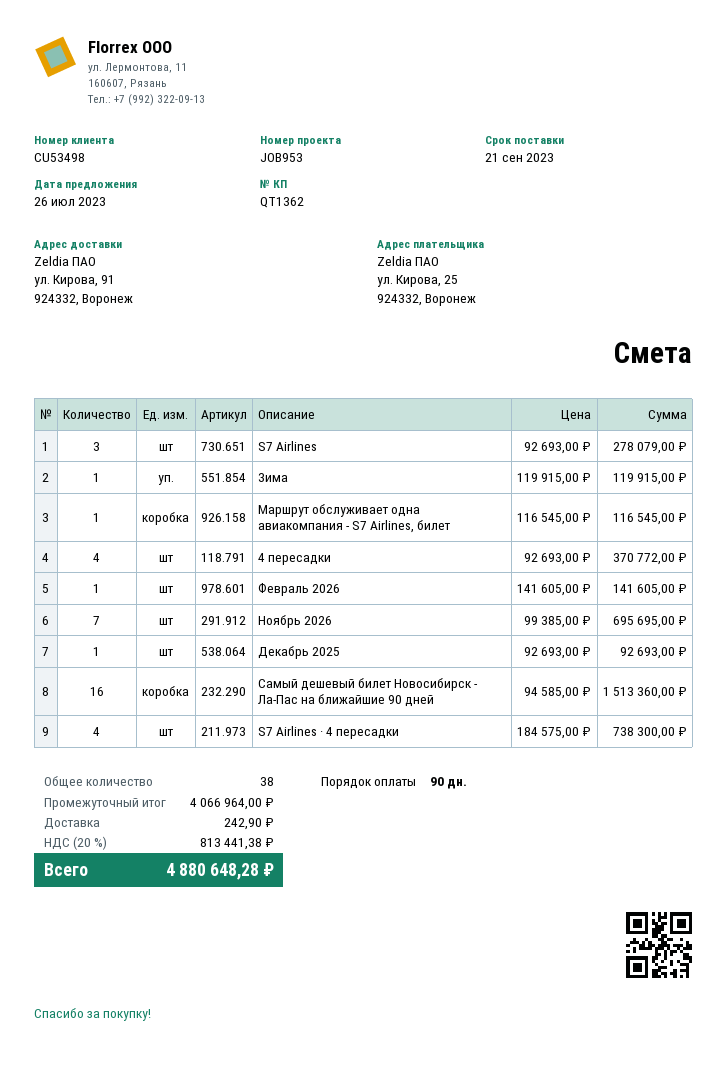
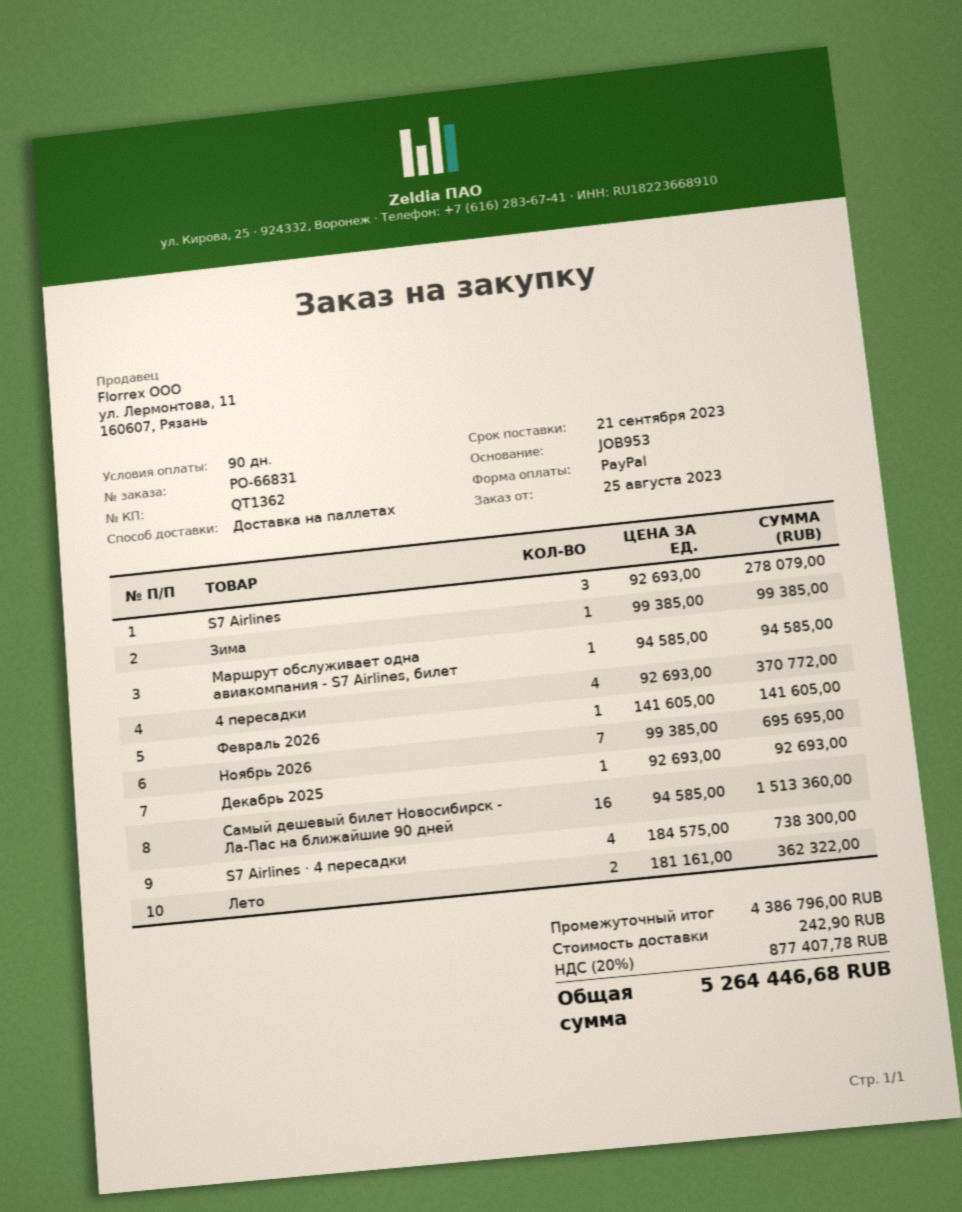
Зима: 1 x 119915.00 = 119915.00 -> 1 x 99385.00 = 99385.00
Маршрут обслуживает одна авиакомпания - S7 Airlines, билет: 1 x 116545.00 = 116545.00 -> 1 x 94585.00 = 94585.00
Лето: none -> 2 x 181161.00 = 362322.00
subtotal: 4066964.00 -> 4386796.00
tax: 20% = 813441.38 -> 20% = 877407.78
total: 4880648.28 -> 5264446.68

